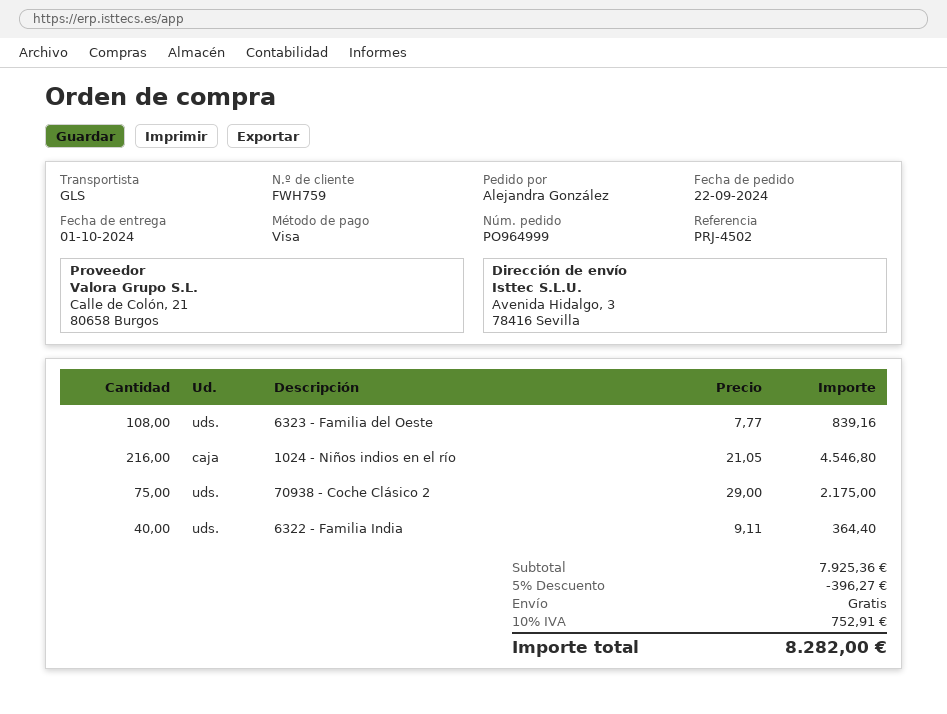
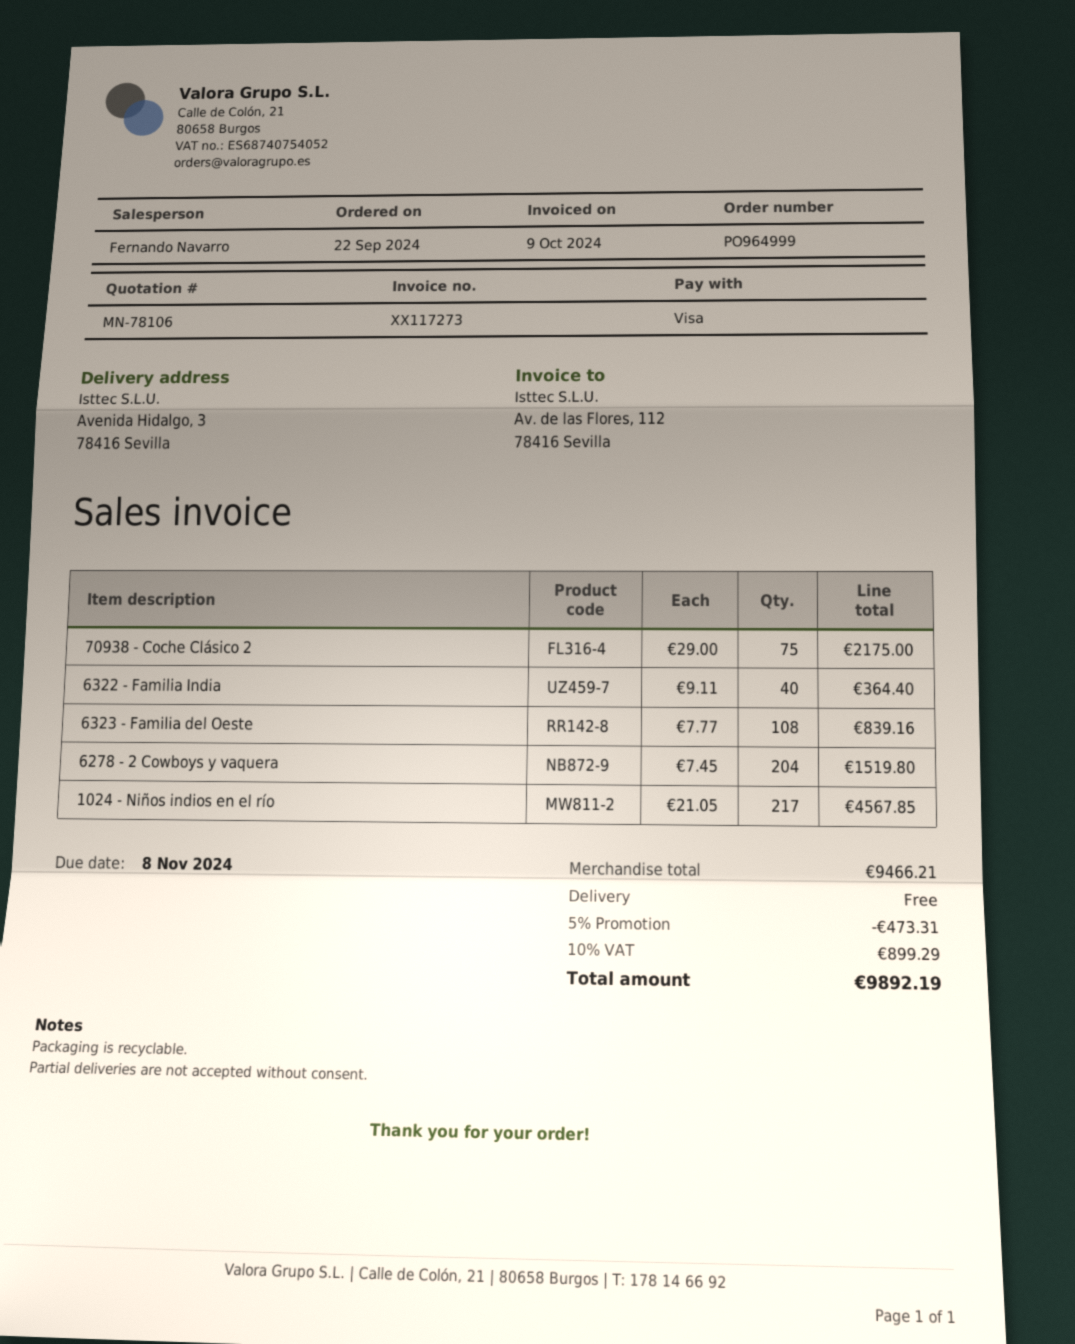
1024 - Niños indios en el río: 216 x 21.05 = 4546.80 -> 217 x 21.05 = 4567.85
6278 - 2 Cowboys y vaquera: none -> 204 x 7.45 = 1519.80
subtotal: 7925.36 -> 9466.21
discount: 5% = 396.27 -> 5% = 473.31
tax: 10% = 752.91 -> 10% = 899.29
total: 8282.00 -> 9892.19

